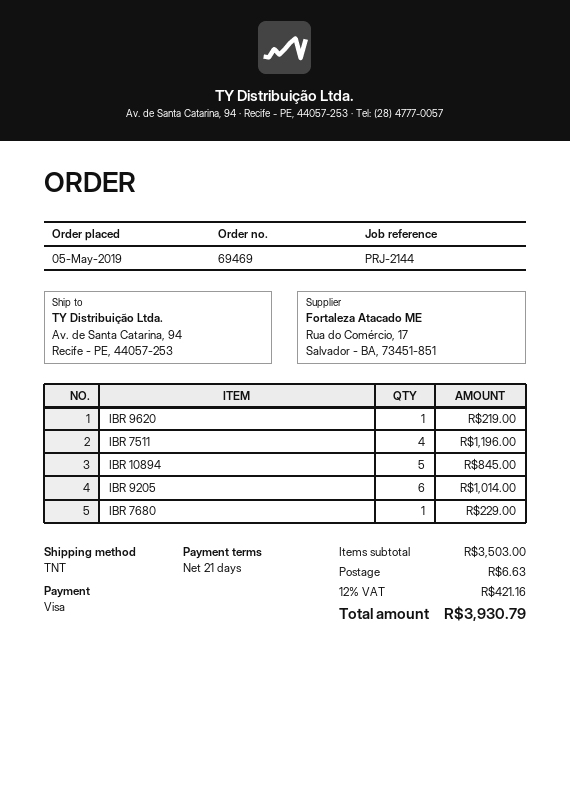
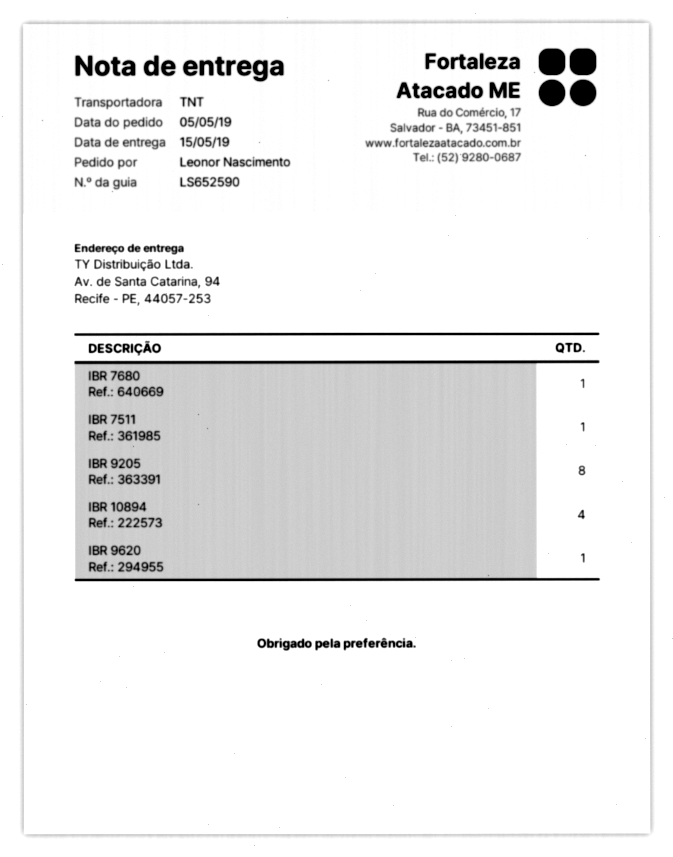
IBR 7511: 4 -> 1
IBR 10894: 5 -> 4
IBR 9205: 6 -> 8

